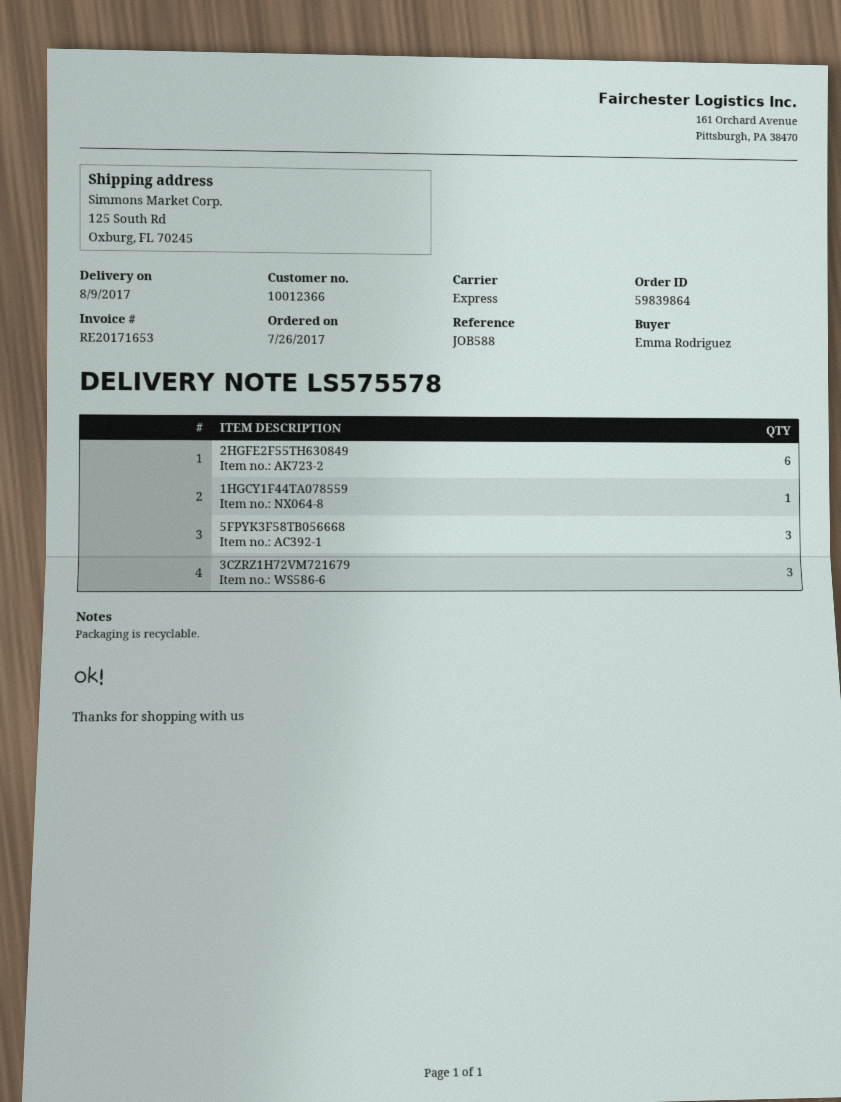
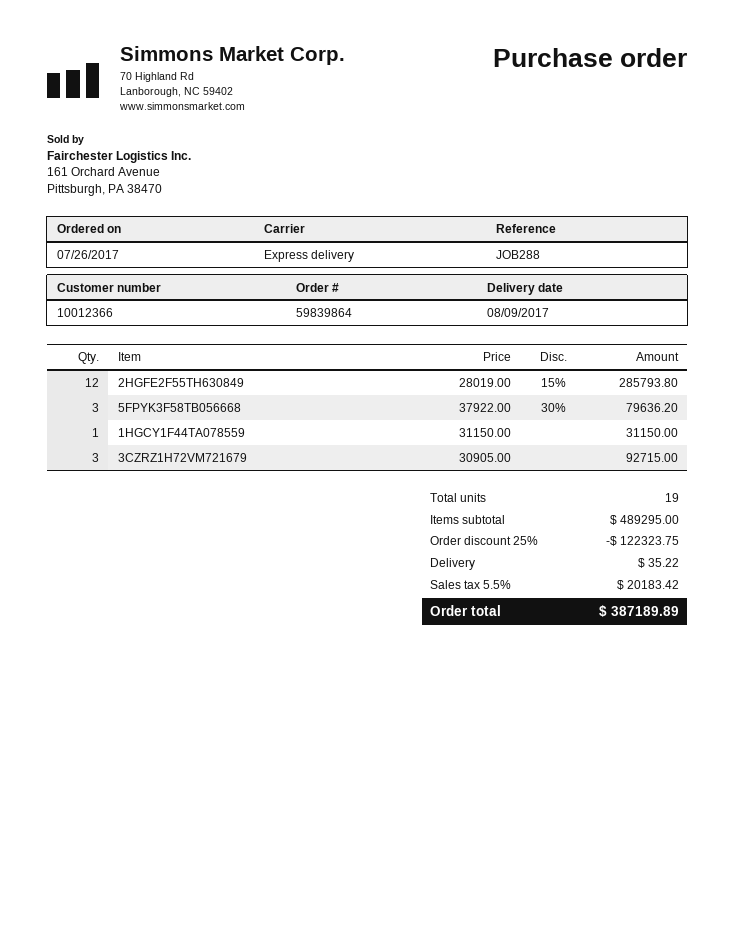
reference: JOB588 -> JOB288
2HGFE2F55TH630849: 6 -> 12

